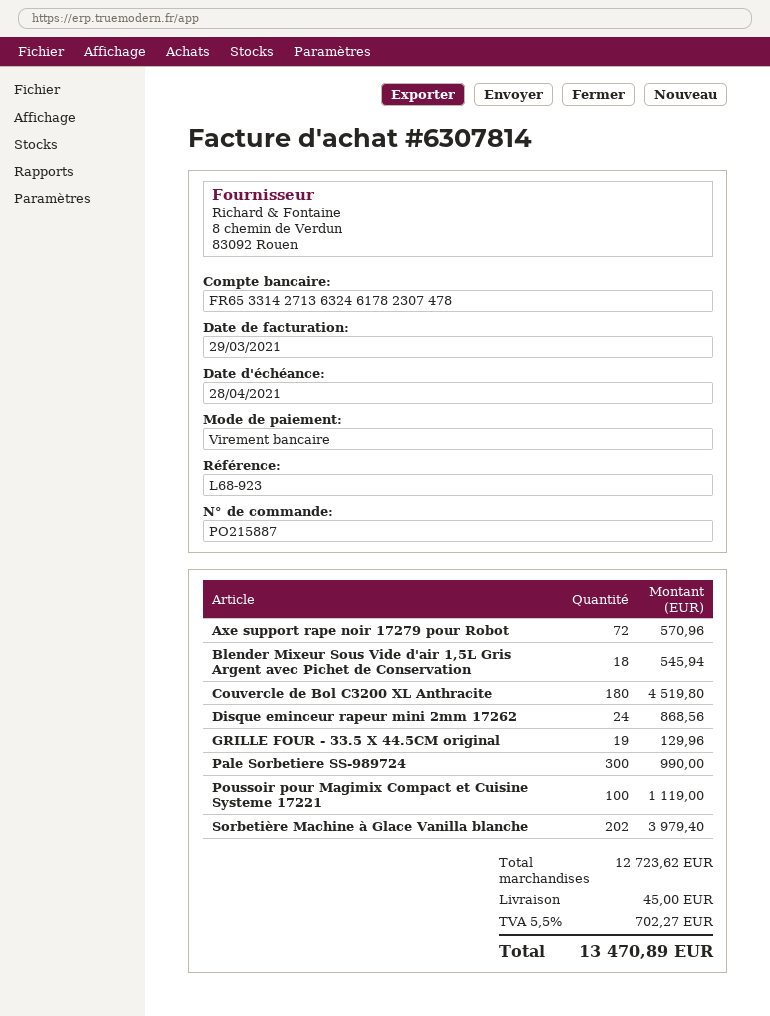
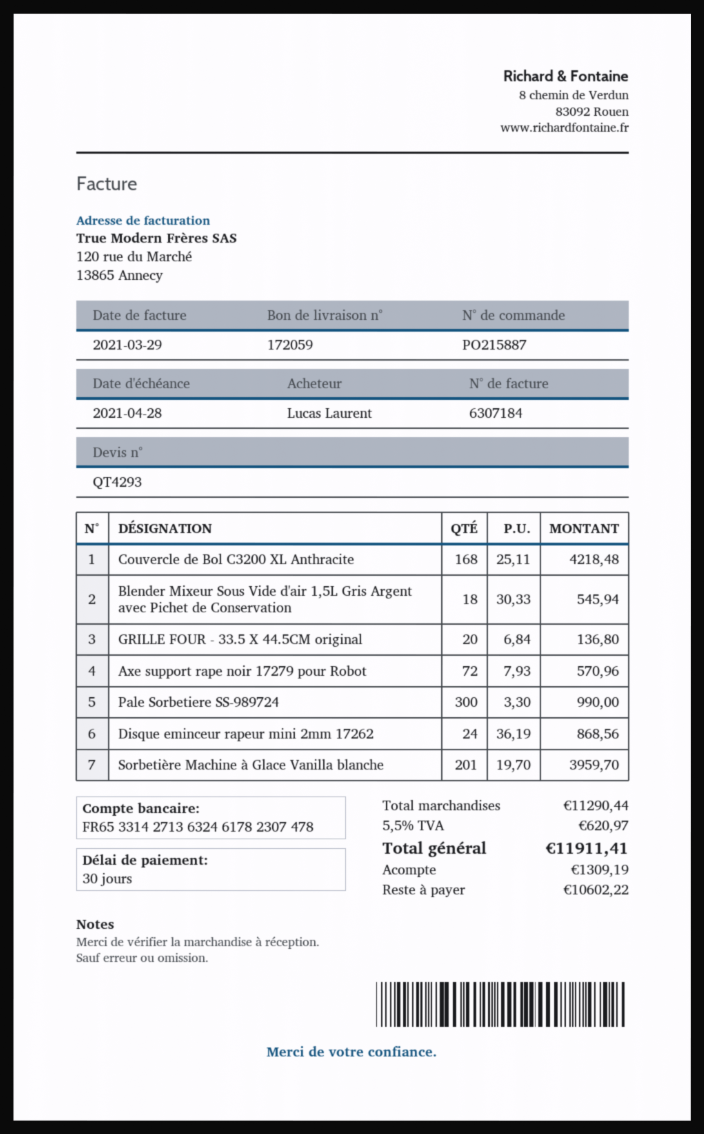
invoice number: 6307814 -> 6307184
Couvercle de Bol C3200 XL Anthracite: 180 for 4519.80 -> 168 for 4218.48
GRILLE FOUR - 33.5 X 44.5CM original: 19 for 129.96 -> 20 for 136.80
Poussoir pour Magimix Compact et Cuisine Systeme 17221: 100 for 1119.00 -> none
Sorbetière Machine à Glace Vanilla blanche: 202 for 3979.40 -> 201 for 3959.70
subtotal: 12723.62 -> 11290.44
shipping: 45.00 -> none
tax: 5.5% = 702.27 -> 5.5% = 620.97
total: 13470.89 -> 11911.41

